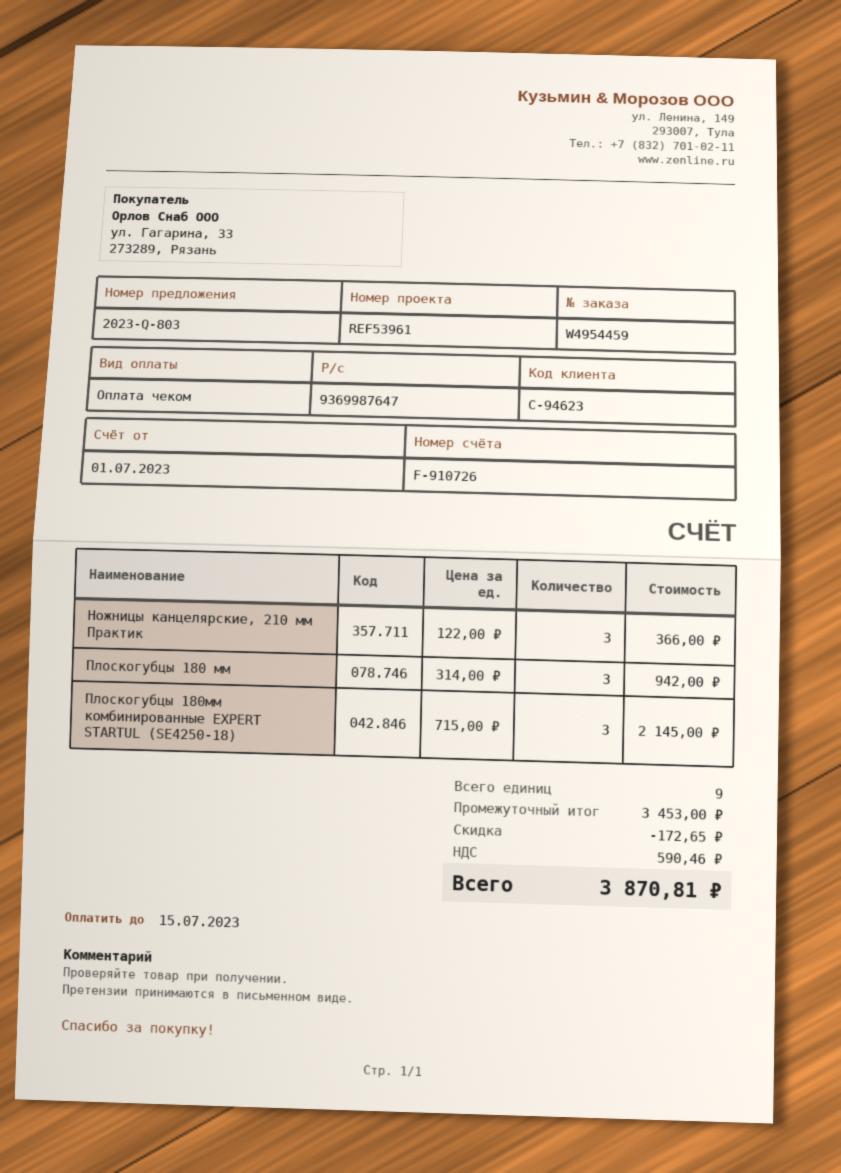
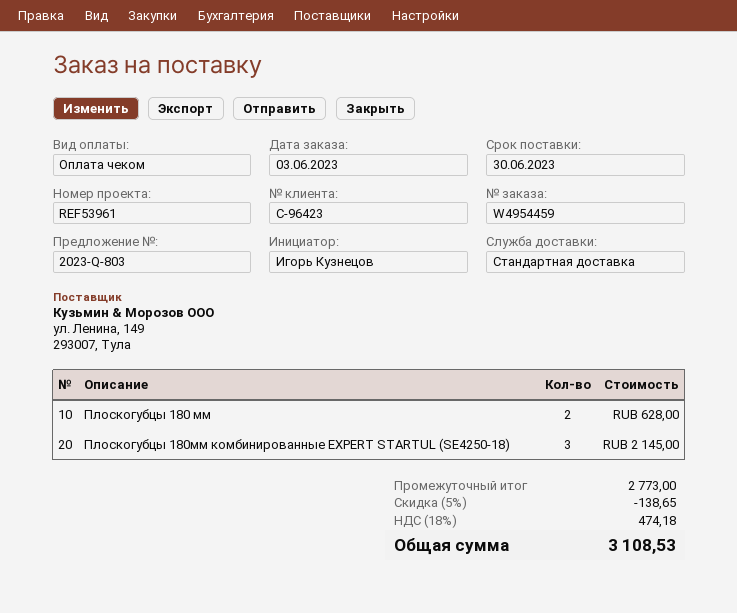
customer number: C-94623 -> C-96423
Ножницы канцелярские, 210 мм Практик: 3 for 366.00 -> none
Плоскогубцы 180 мм: 3 for 942.00 -> 2 for 628.00
subtotal: 3453.00 -> 2773.00
discount: 172.65 -> 138.65
tax: 590.46 -> 474.18
total: 3870.81 -> 3108.53

